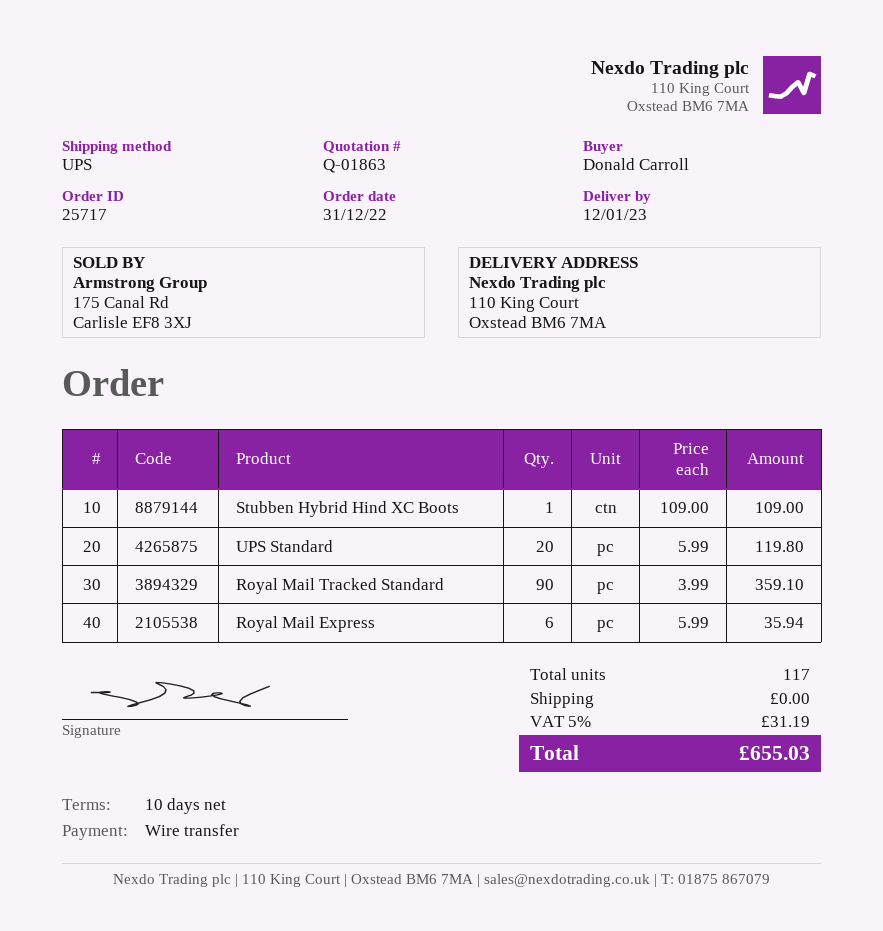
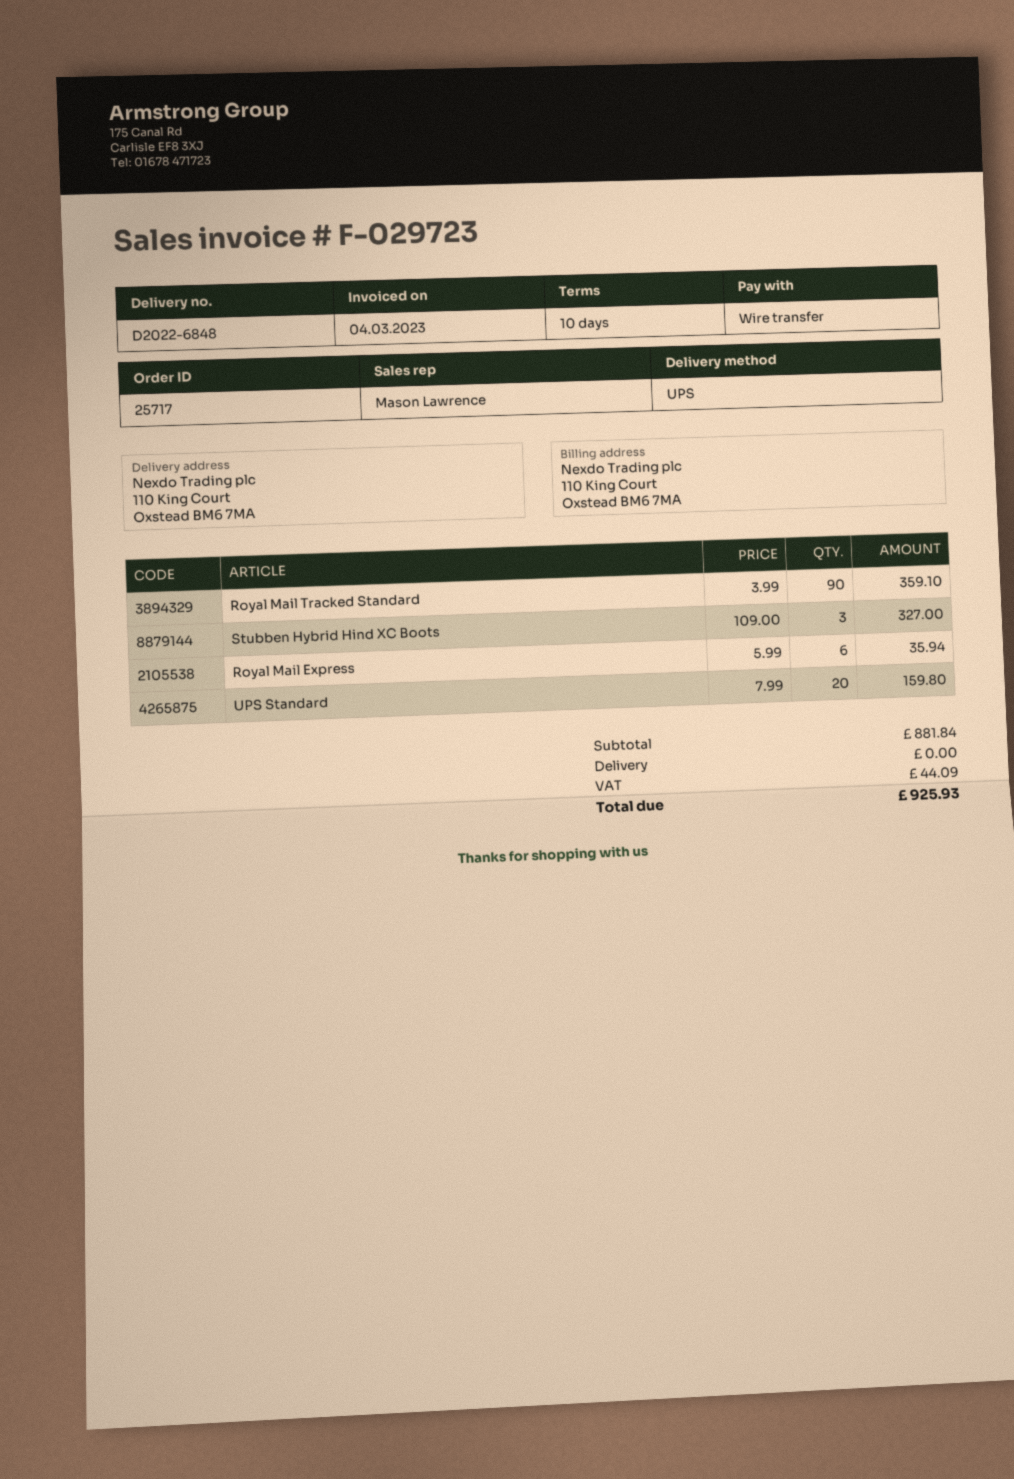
Stubben Hybrid Hind XC Boots: 1 x 109.00 = 109.00 -> 3 x 109.00 = 327.00
UPS Standard: 20 x 5.99 = 119.80 -> 20 x 7.99 = 159.80
tax: 31.19 -> 44.09
total: 655.03 -> 925.93

